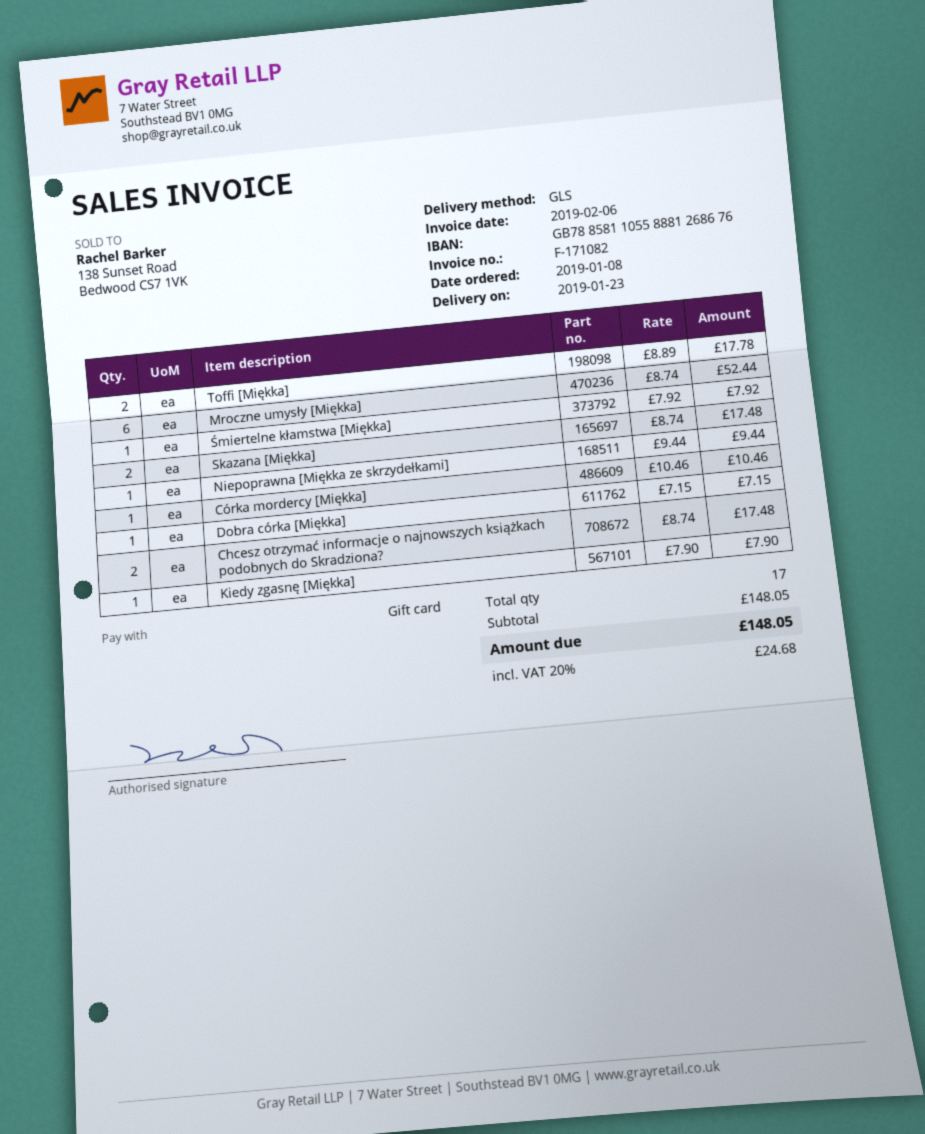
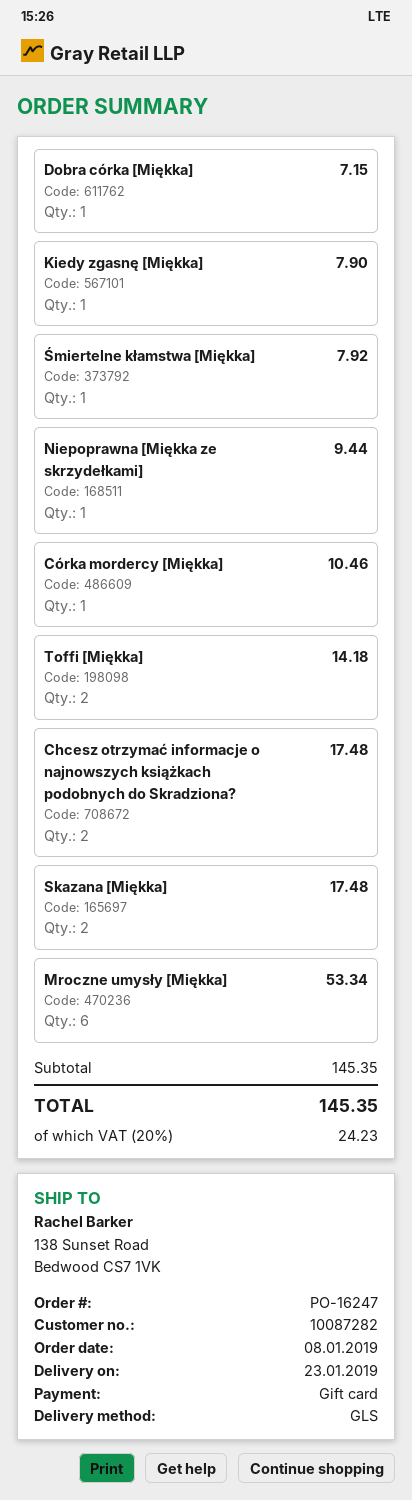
Toffi [Miękka]: 2 for 17.78 -> 2 for 14.18
Mroczne umysły [Miękka]: 6 for 52.44 -> 6 for 53.34
subtotal: 148.05 -> 145.35
tax: 20% = 24.68 -> 20% = 24.23
total: 148.05 -> 145.35

